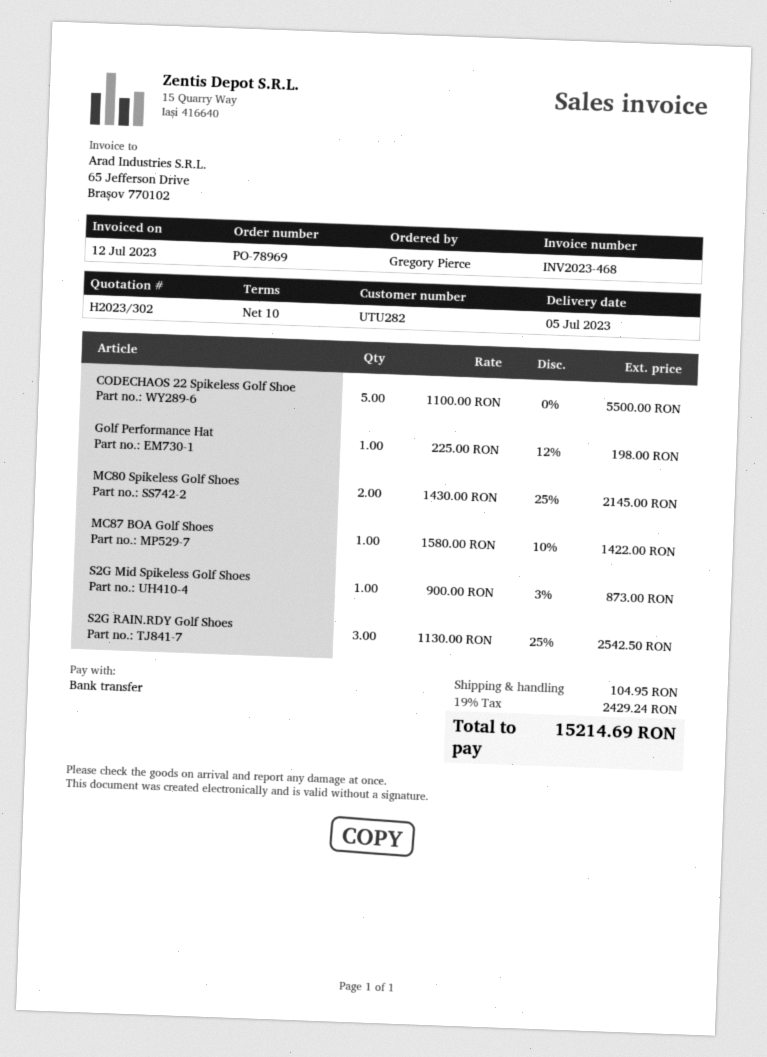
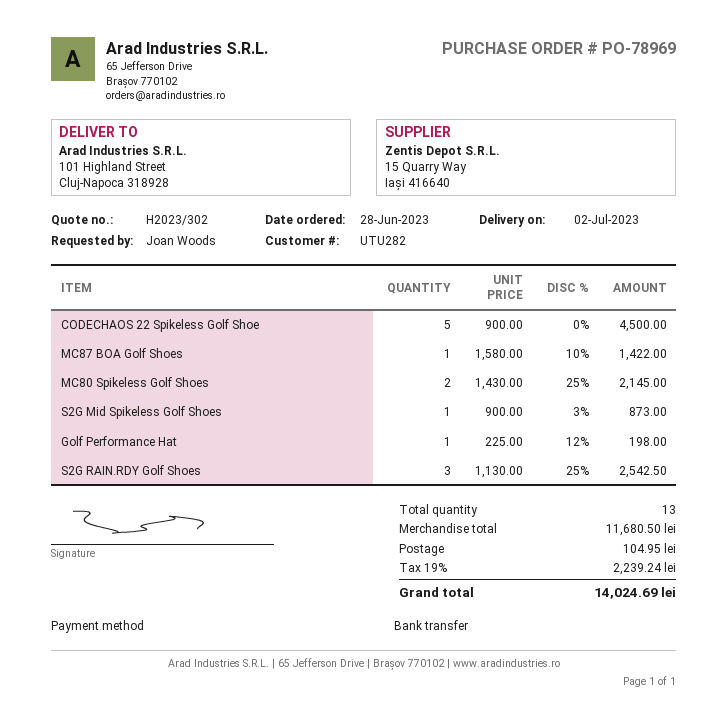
delivery date: 2023-07-05 -> 2023-07-02
ordered by: Gregory Pierce -> Joan Woods
CODECHAOS 22 Spikeless Golf Shoe: 5 x 1100.00 = 5500.00 -> 5 x 900.00 = 4500.00
tax: 19% = 2429.24 -> 19% = 2239.24
total: 15214.69 -> 14024.69

